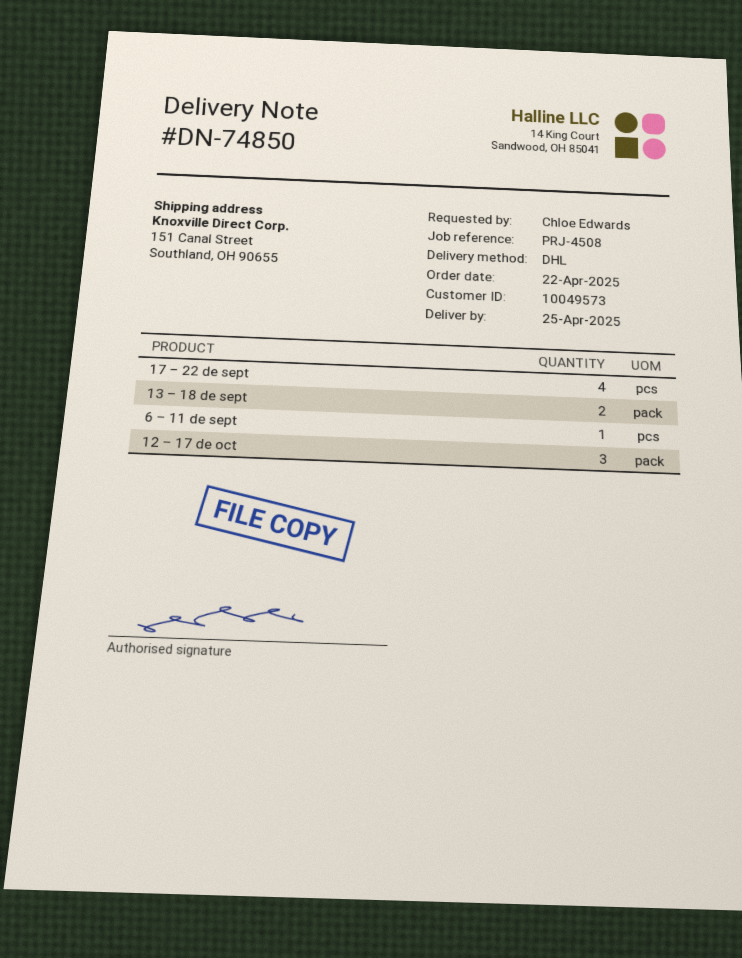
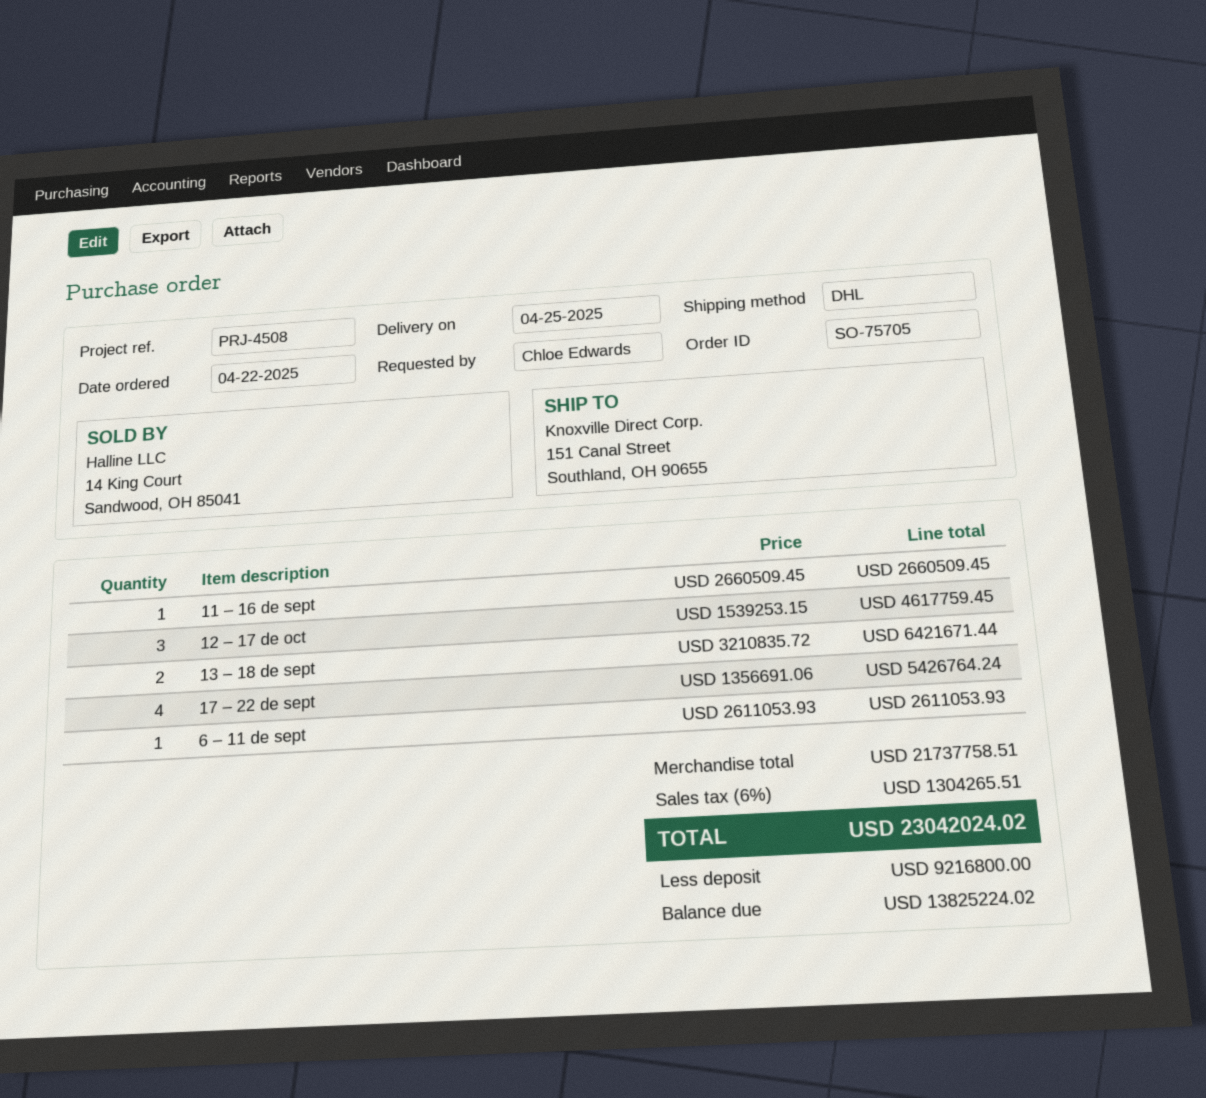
11 – 16 de sept: none -> 1

